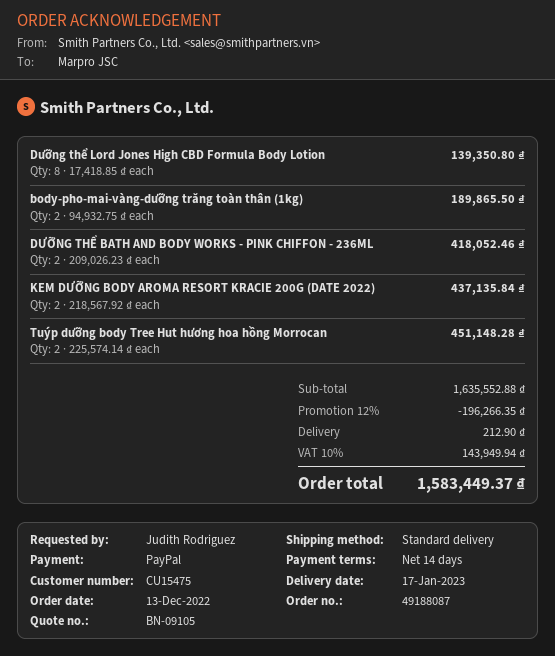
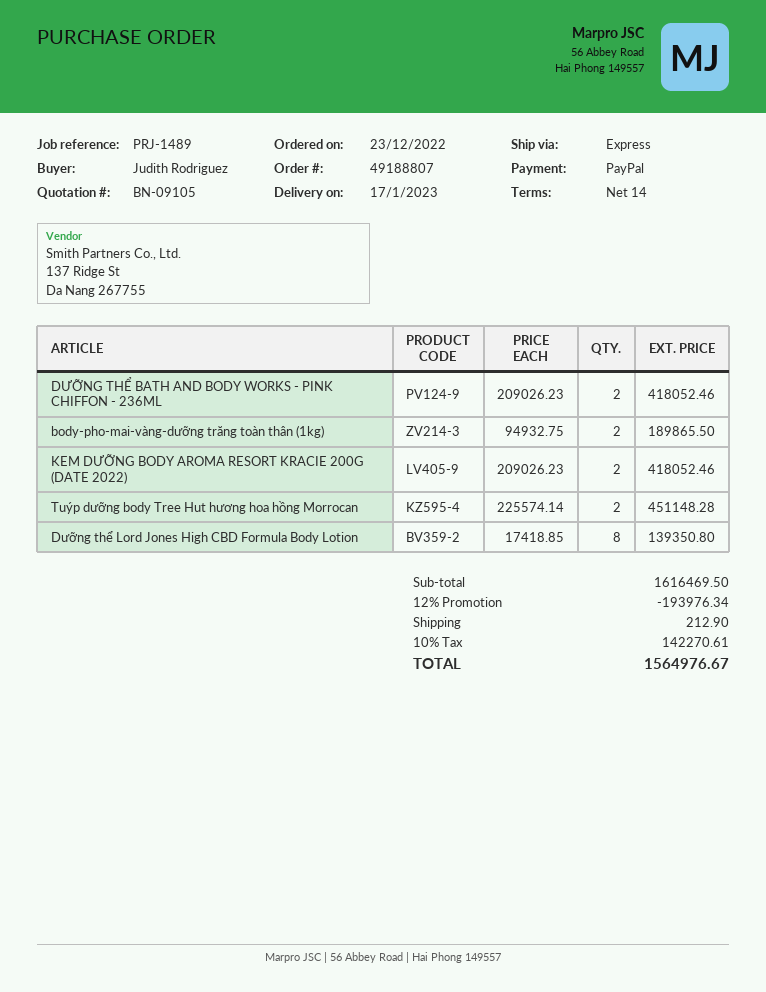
order number: 49188087 -> 49188807
order date: 2022-12-13 -> 2022-12-23
shipping method: standard -> express
KEM DƯỠNG BODY AROMA RESORT KRACIE 200G (DATE 2022): 2 x 218567.92 = 437135.84 -> 2 x 209026.23 = 418052.46
subtotal: 1635552.88 -> 1616469.50
discount: 12% = 196266.35 -> 12% = 193976.34
tax: 10% = 143949.94 -> 10% = 142270.61
total: 1583449.37 -> 1564976.67

